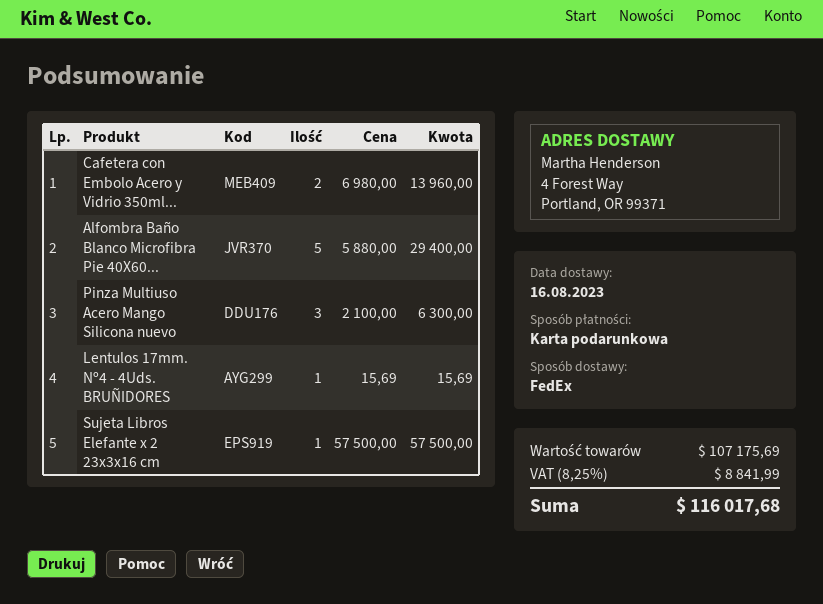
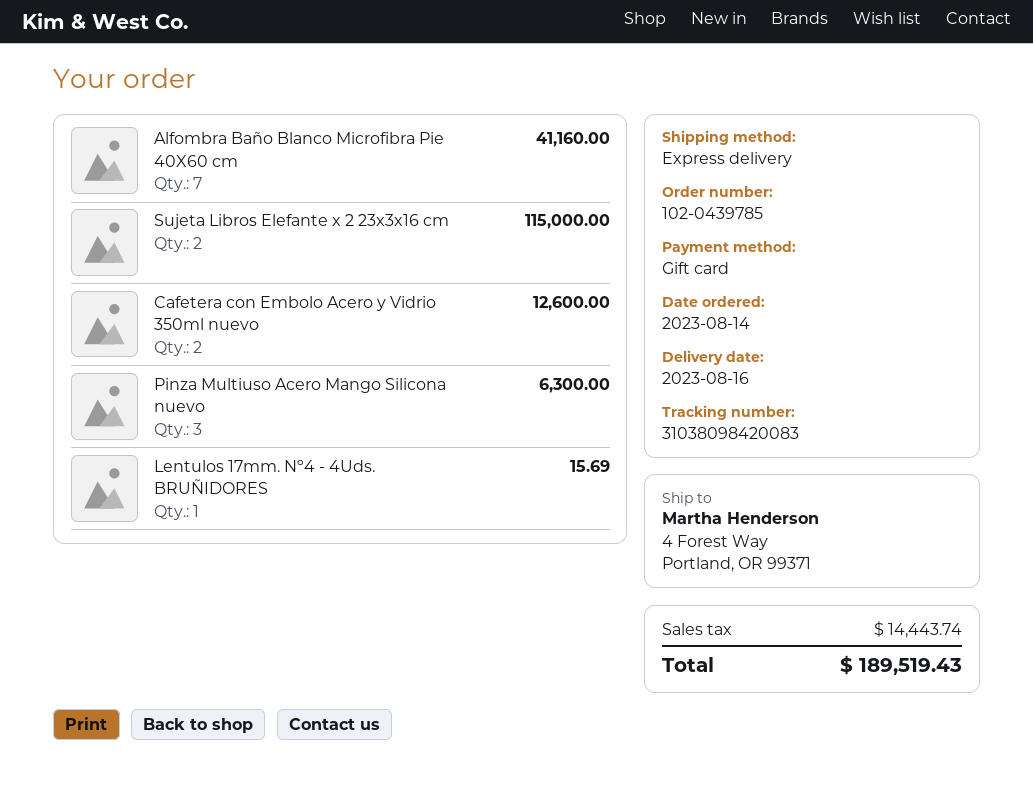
shipping method: FedEx -> express
Cafetera con Embolo Acero y Vidrio 350ml...: 2 for 13960.00 -> 2 for 12600.00
Alfombra Baño Blanco Microfibra Pie 40X60...: 5 for 29400.00 -> 7 for 41160.00
Sujeta Libros Elefante x 2 23x3x16 cm: 1 for 57500.00 -> 2 for 115000.00
tax: 8841.99 -> 14443.74
total: 116017.68 -> 189519.43

